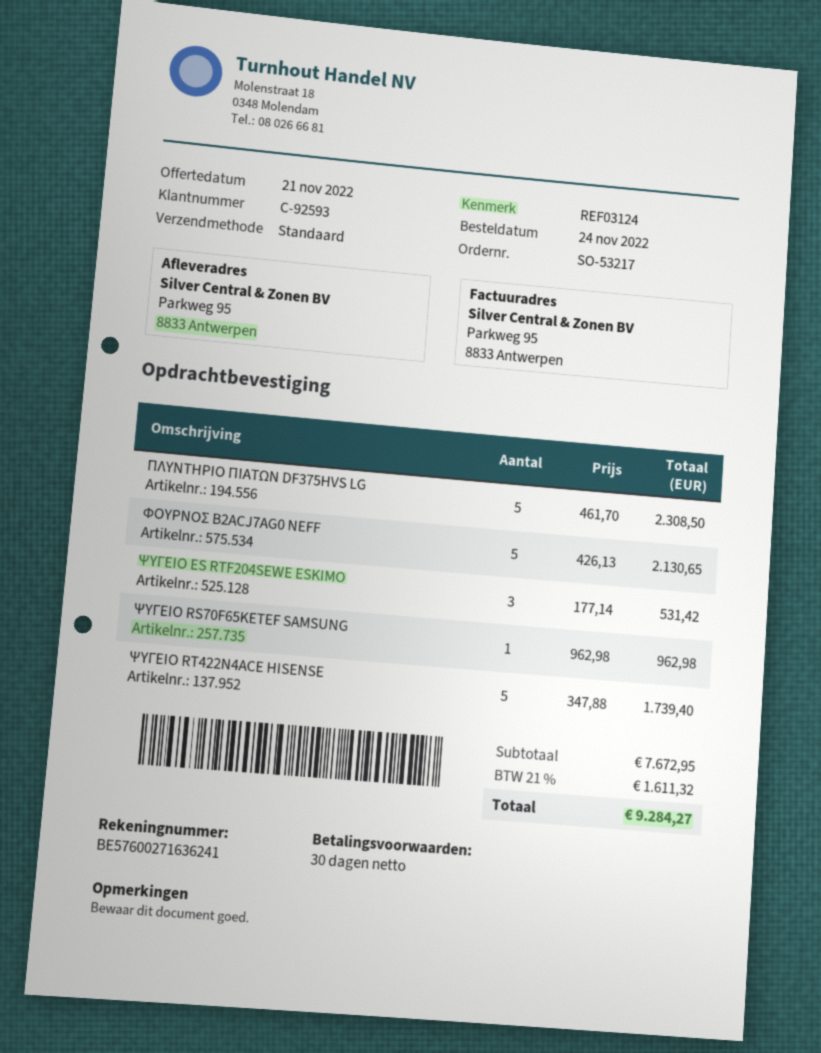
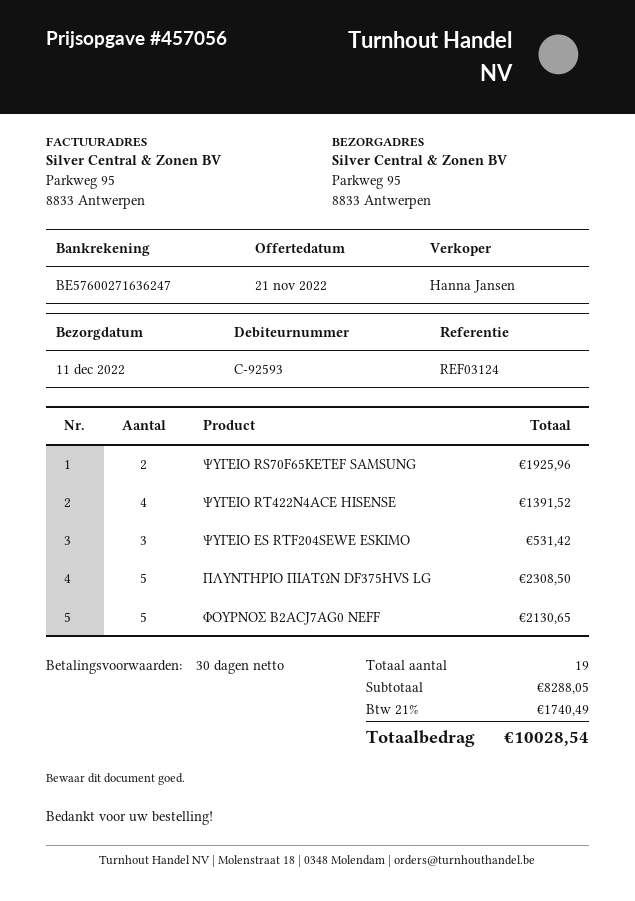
bank account: BE57600271636241 -> BE57600271636247
ΨΥΓΕΙΟ RS70F65KETEF SAMSUNG: 1 for 962.98 -> 2 for 1925.96
ΨΥΓΕΙΟ RT422N4ACE HISENSE: 5 for 1739.40 -> 4 for 1391.52
subtotal: 7672.95 -> 8288.05
tax: 21% = 1611.32 -> 21% = 1740.49
total: 9284.27 -> 10028.54

